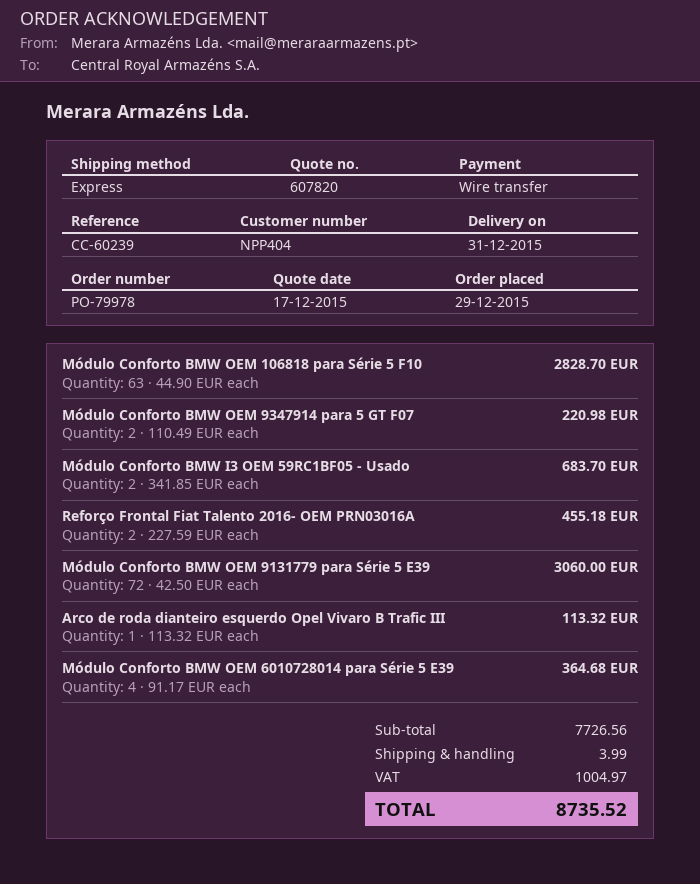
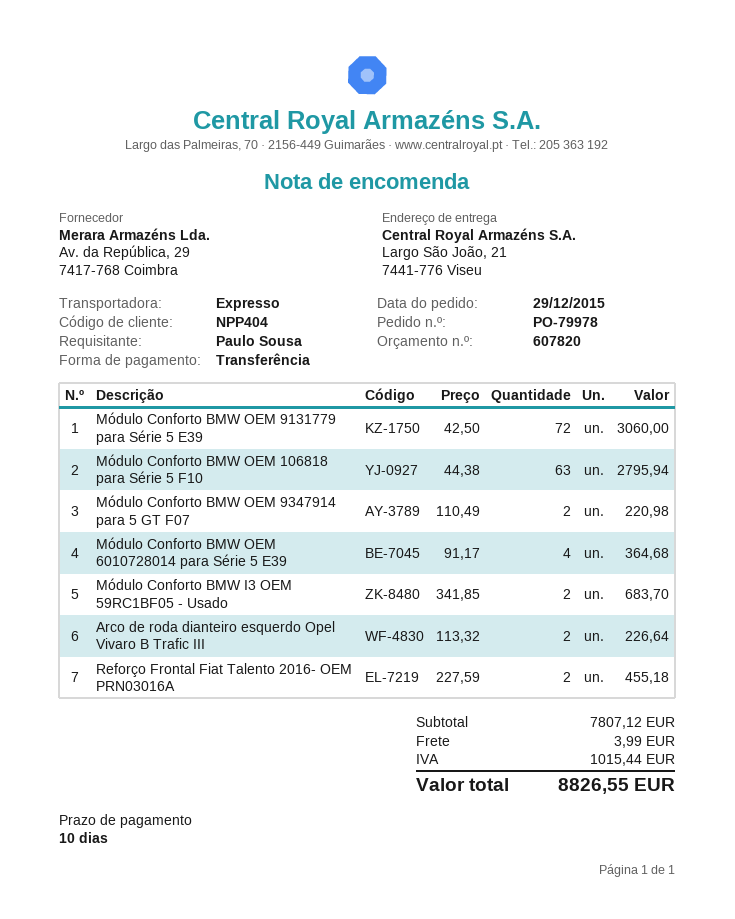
Módulo Conforto BMW OEM 106818 para Série 5 F10: 63 x 44.90 = 2828.70 -> 63 x 44.38 = 2795.94
Arco de roda dianteiro esquerdo Opel Vivaro B Trafic III: 1 x 113.32 = 113.32 -> 2 x 113.32 = 226.64
subtotal: 7726.56 -> 7807.12
tax: 1004.97 -> 1015.44
total: 8735.52 -> 8826.55

